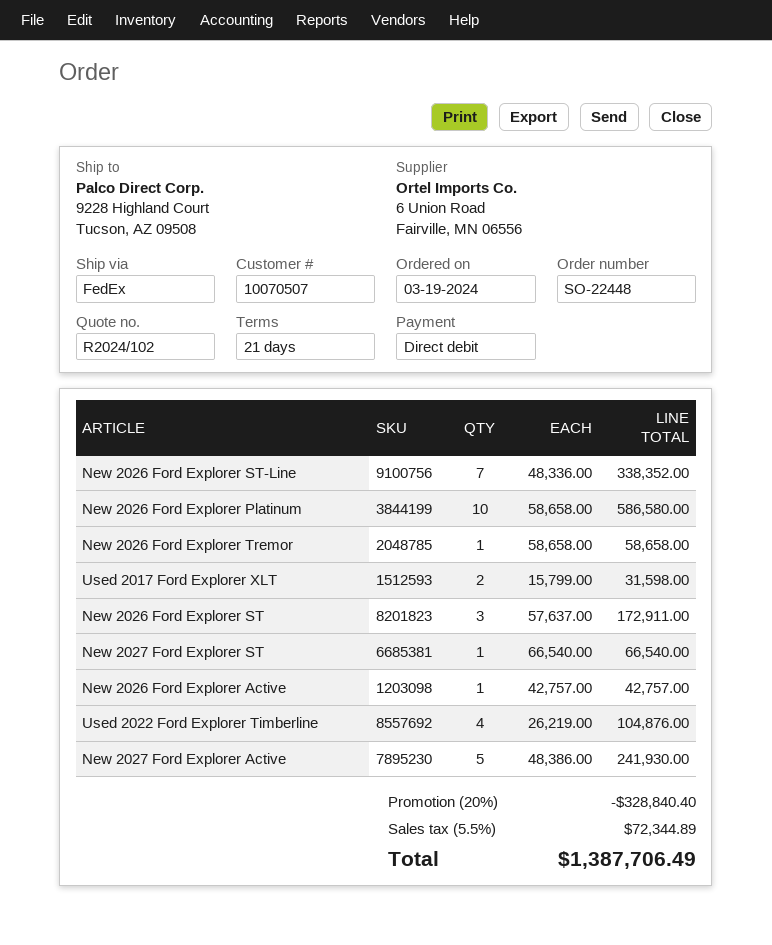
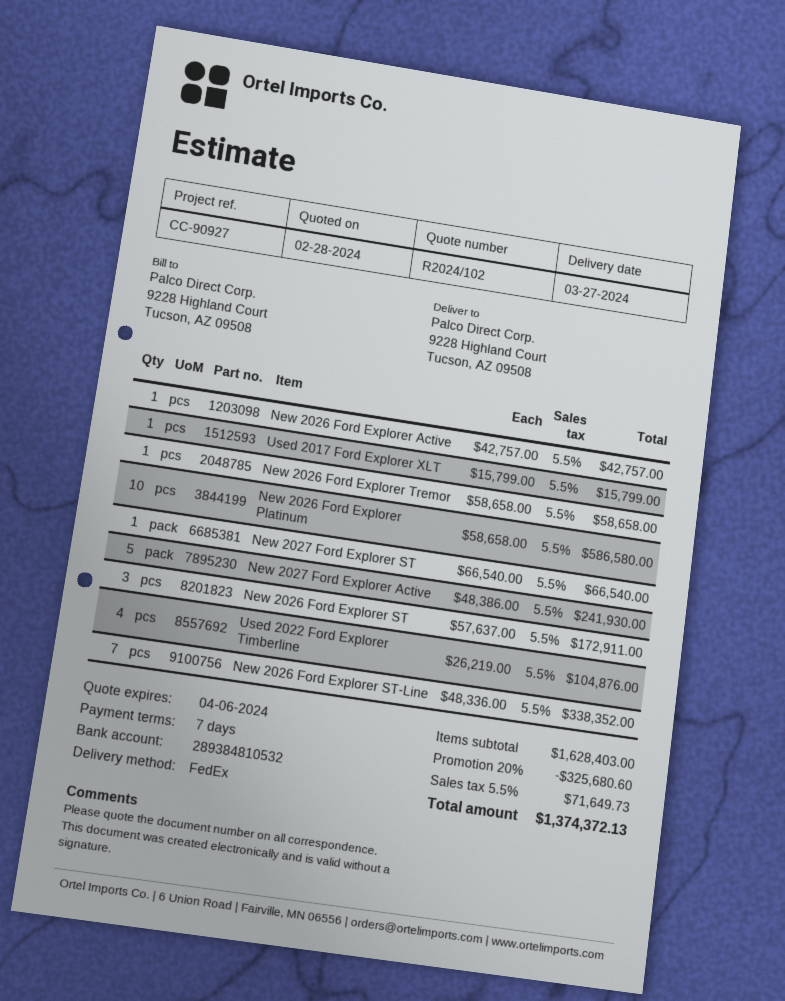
payment terms: 21 days -> 7 days
Used 2017 Ford Explorer XLT: 2 x 15799.00 = 31598.00 -> 1 x 15799.00 = 15799.00
discount: 20% = 328840.40 -> 20% = 325680.60
tax: 5.5% = 72344.89 -> 5.5% = 71649.73
total: 1387706.49 -> 1374372.13

